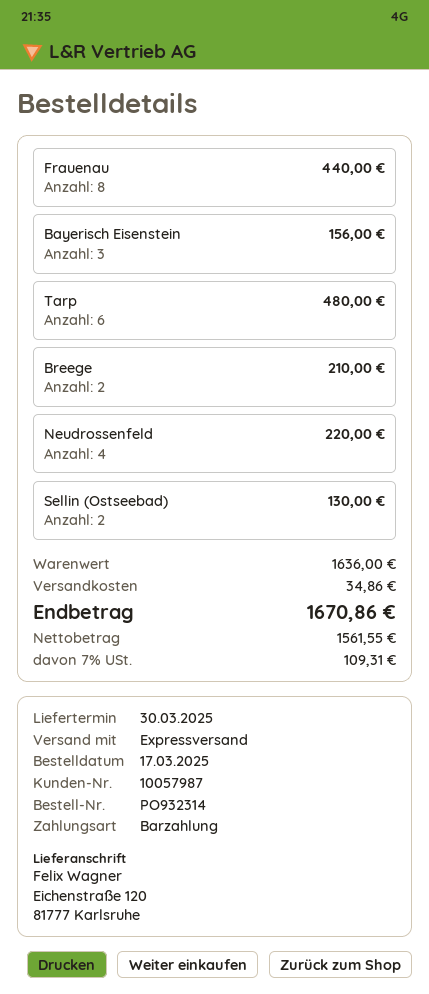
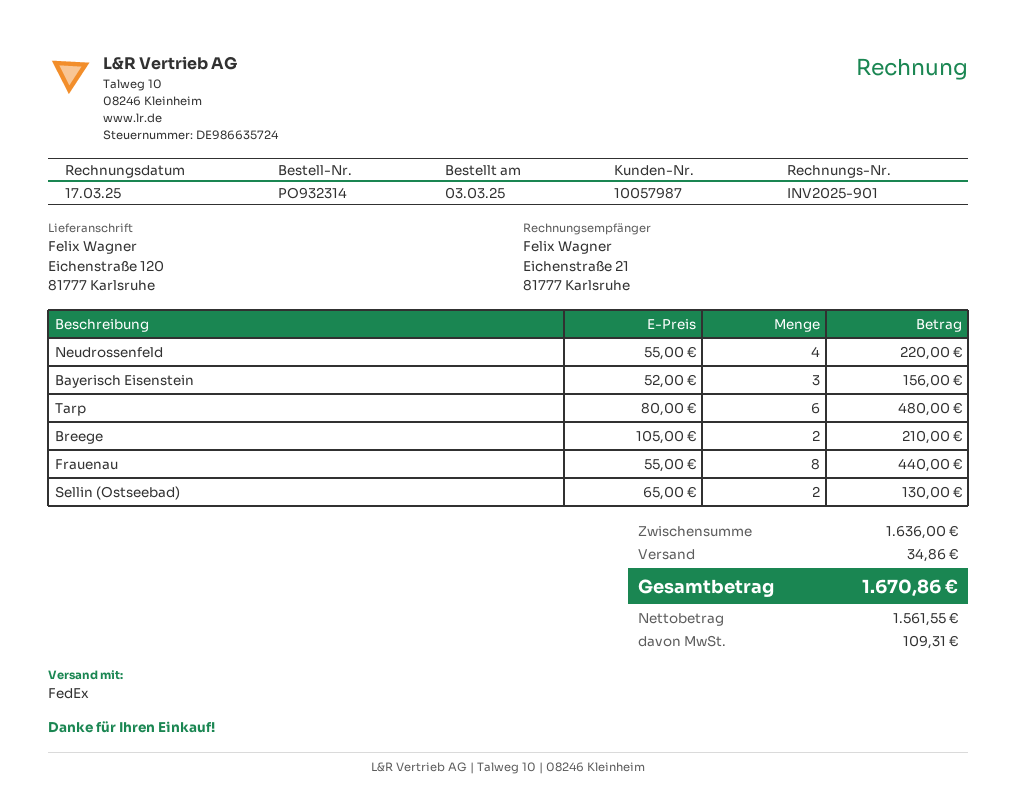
order date: 2025-03-17 -> 2025-03-03
shipping method: express -> FedEx

